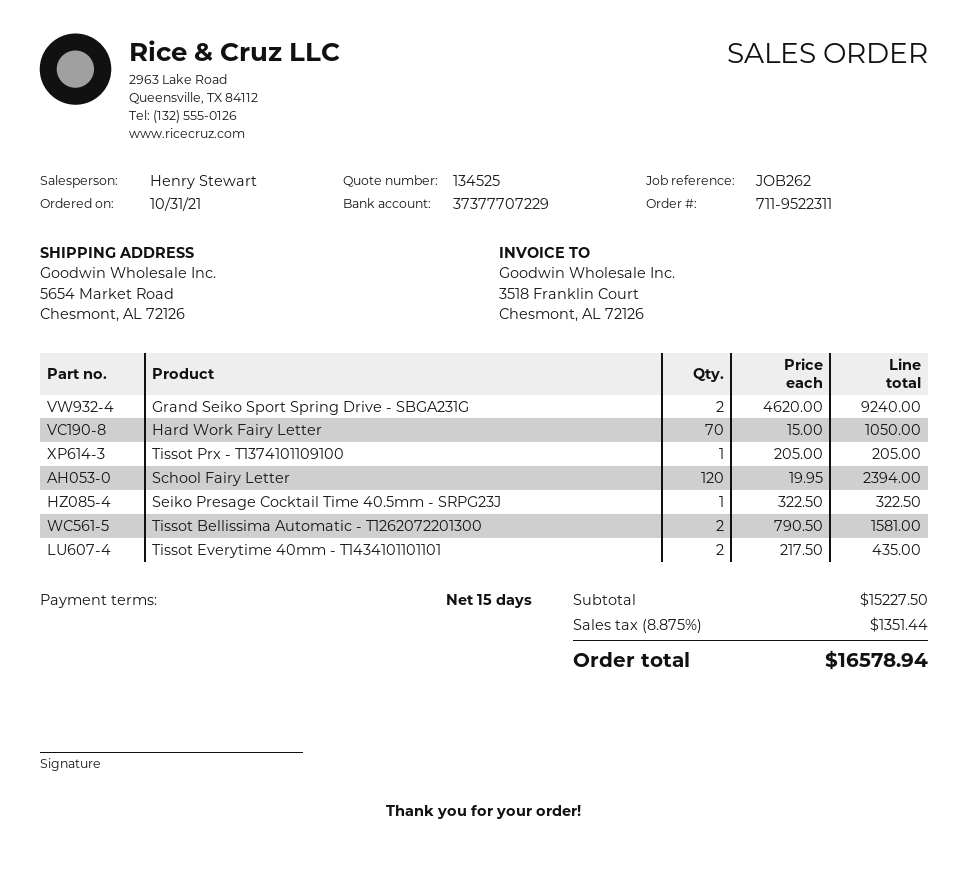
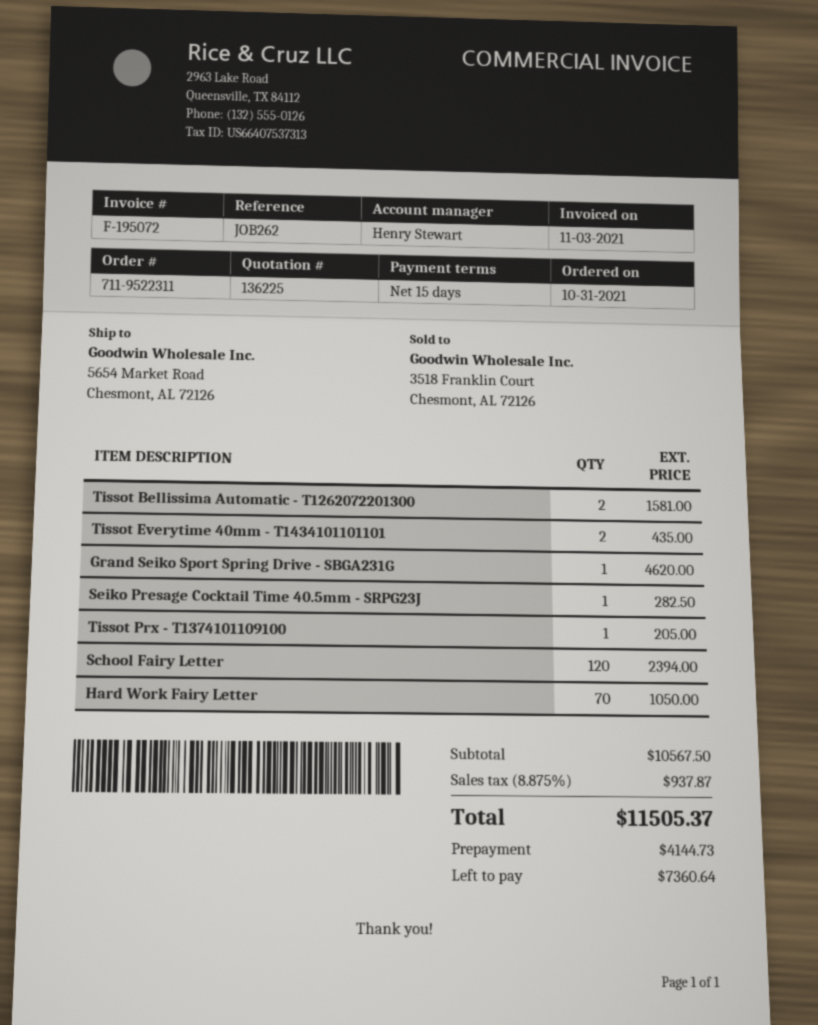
quote number: 134525 -> 136225
Grand Seiko Sport Spring Drive - SBGA231G: 2 for 9240.00 -> 1 for 4620.00
Seiko Presage Cocktail Time 40.5mm - SRPG23J: 1 for 322.50 -> 1 for 282.50
subtotal: 15227.50 -> 10567.50
tax: 8.875% = 1351.44 -> 8.875% = 937.87
total: 16578.94 -> 11505.37

